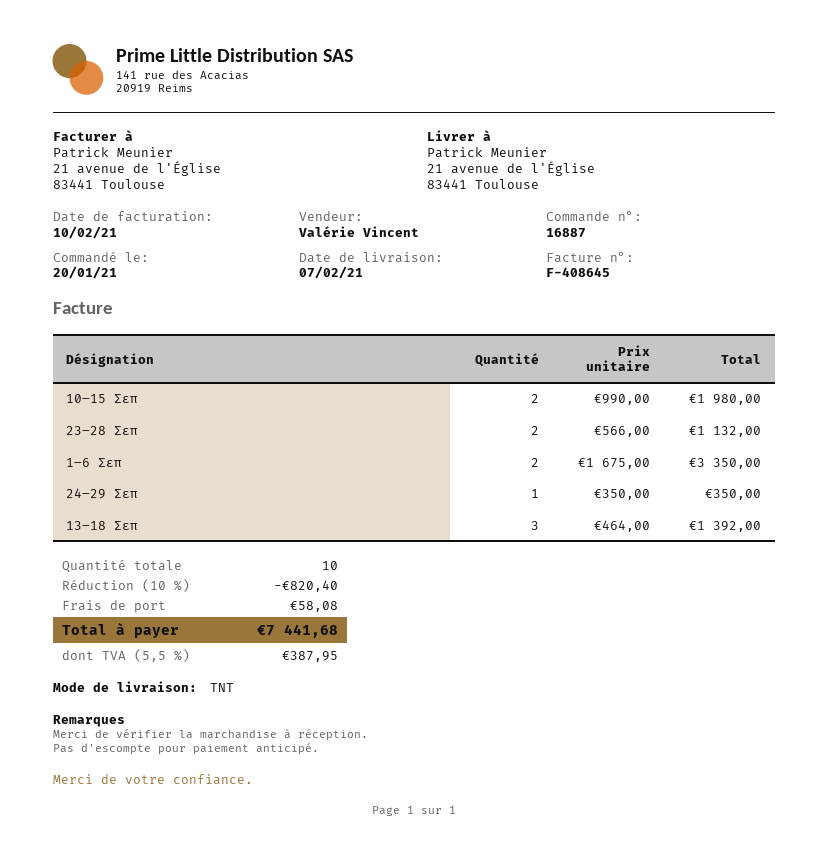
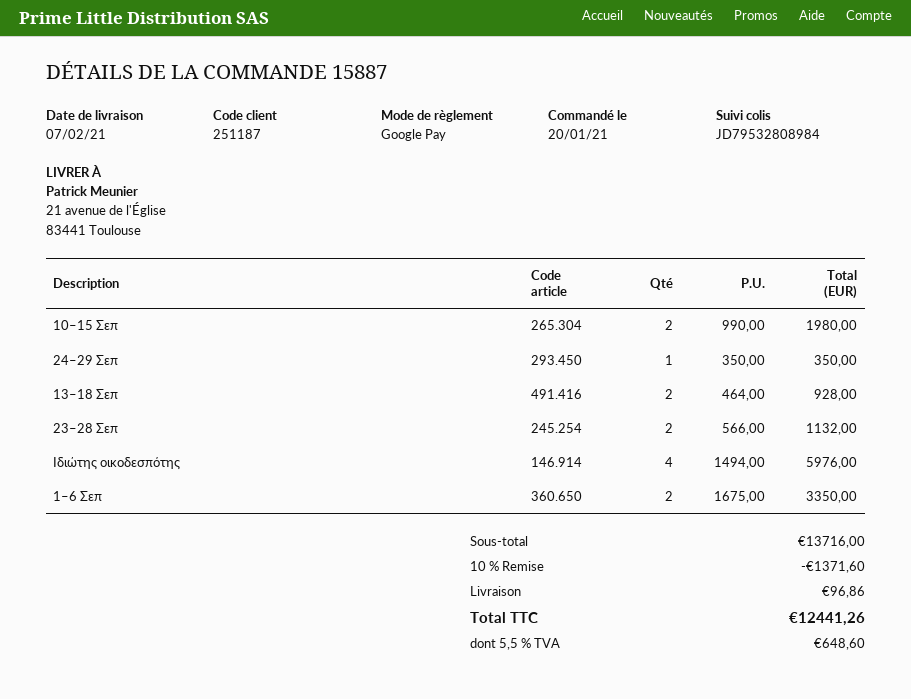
order number: 16887 -> 15887
13–18 Σεπ: 3 x 464.00 = 1392.00 -> 2 x 464.00 = 928.00
Ιδιώτης οικοδεσπότης: none -> 4 x 1494.00 = 5976.00
discount: 10% = 820.40 -> 10% = 1371.60
shipping: 58.08 -> 96.86
tax: 5.5% = 387.95 -> 5.5% = 648.60
total: 7441.68 -> 12441.26

